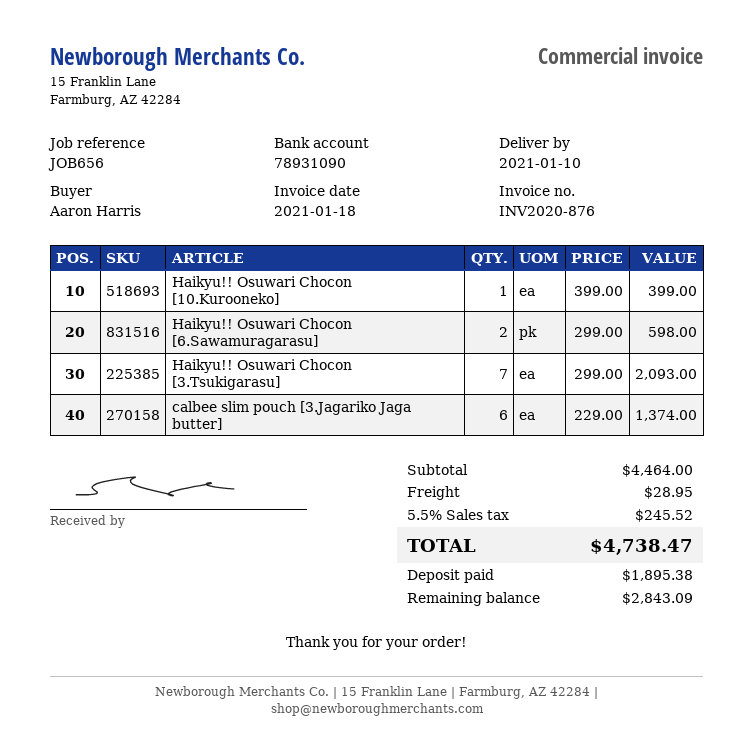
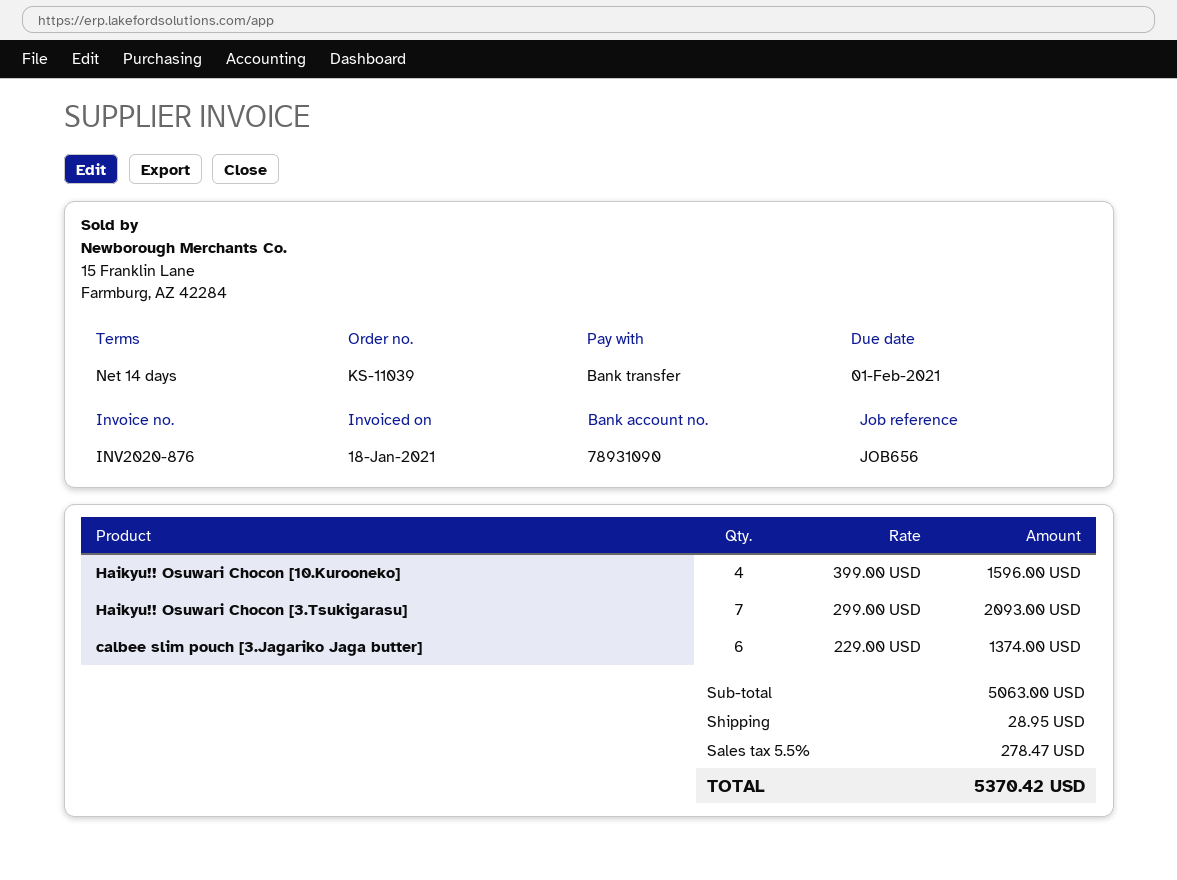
Haikyu!! Osuwari Chocon [10.Kurooneko]: 1 x 399.00 = 399.00 -> 4 x 399.00 = 1596.00
Haikyu!! Osuwari Chocon [6.Sawamuragarasu]: 2 x 299.00 = 598.00 -> none
subtotal: 4464.00 -> 5063.00
tax: 5.5% = 245.52 -> 5.5% = 278.47
total: 4738.47 -> 5370.42

